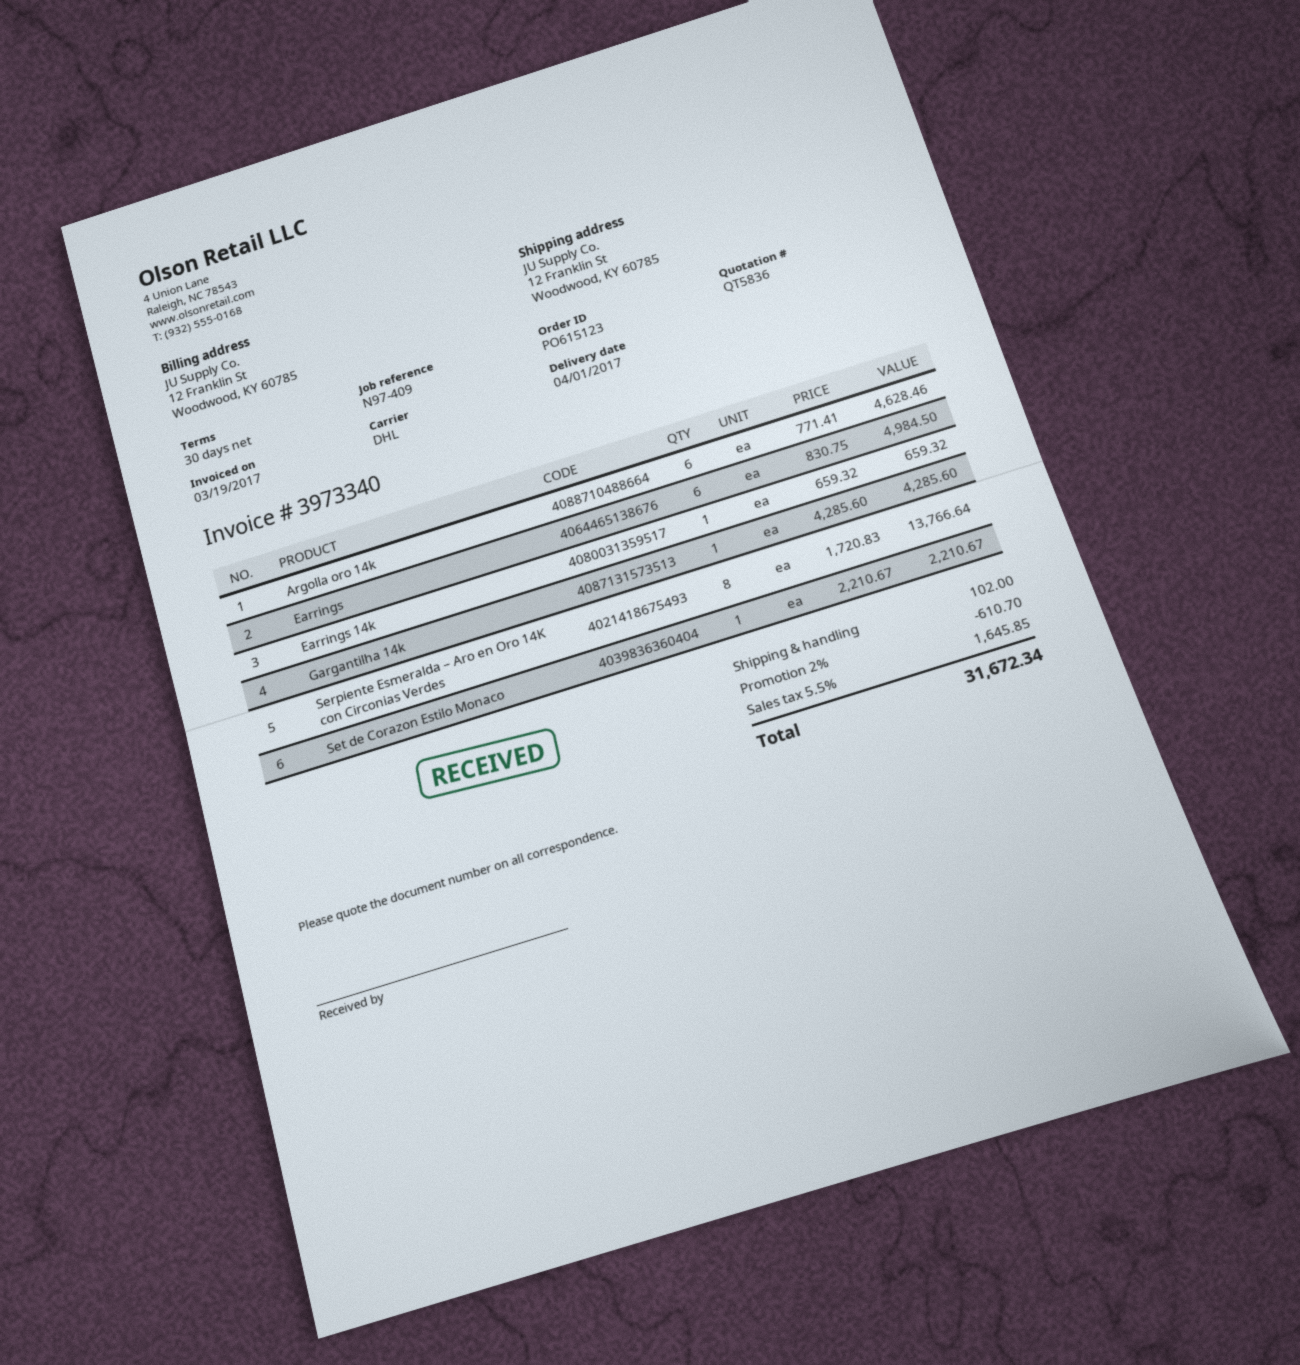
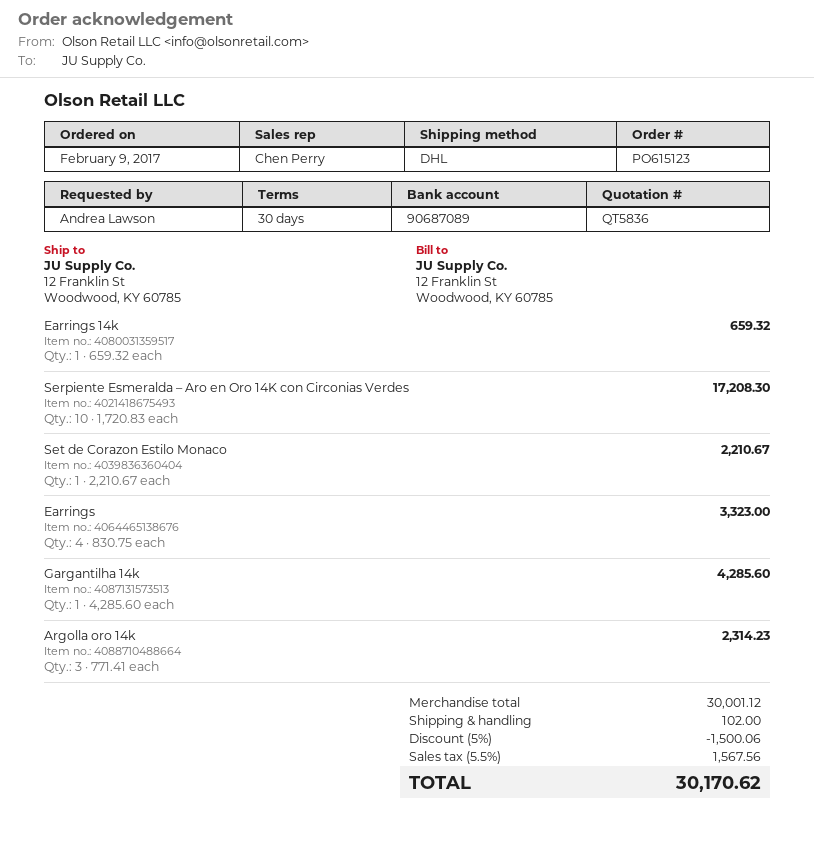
Argolla oro 14k: 6 x 771.41 = 4628.46 -> 3 x 771.41 = 2314.23
Earrings: 6 x 830.75 = 4984.50 -> 4 x 830.75 = 3323.00
Serpiente Esmeralda – Aro en Oro 14K con Circonias Verdes: 8 x 1720.83 = 13766.64 -> 10 x 1720.83 = 17208.30
discount: 2% = 610.70 -> 5% = 1500.06
tax: 5.5% = 1645.85 -> 5.5% = 1567.56
total: 31672.34 -> 30170.62

